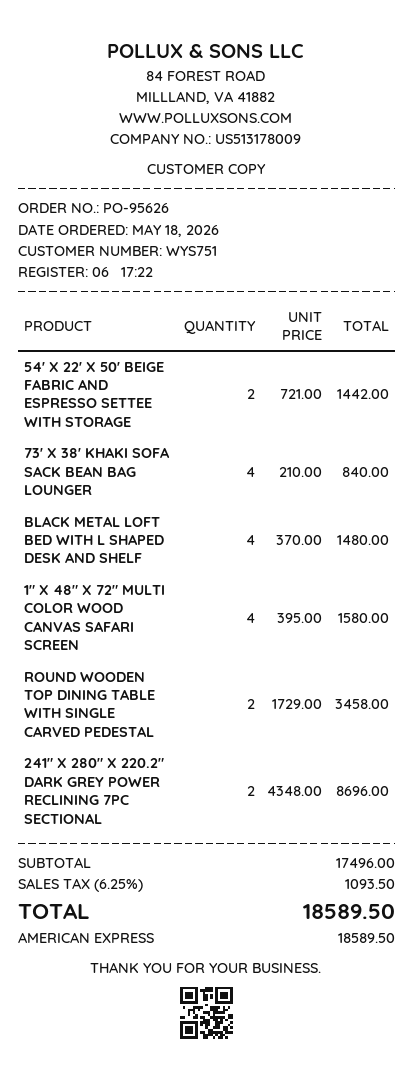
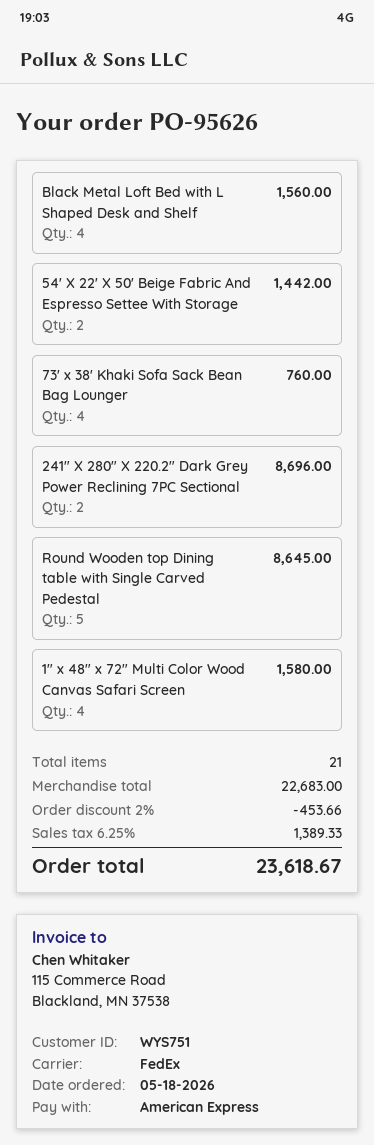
73' X 38' KHAKI SOFA SACK BEAN BAG LOUNGER: 4 for 840.00 -> 4 for 760.00
BLACK METAL LOFT BED WITH L SHAPED DESK AND SHELF: 4 for 1480.00 -> 4 for 1560.00
ROUND WOODEN TOP DINING TABLE WITH SINGLE CARVED PEDESTAL: 2 for 3458.00 -> 5 for 8645.00
subtotal: 17496.00 -> 22683.00
discount: none -> 2% = 453.66
tax: 6.25% = 1093.50 -> 6.25% = 1389.33
total: 18589.50 -> 23618.67

